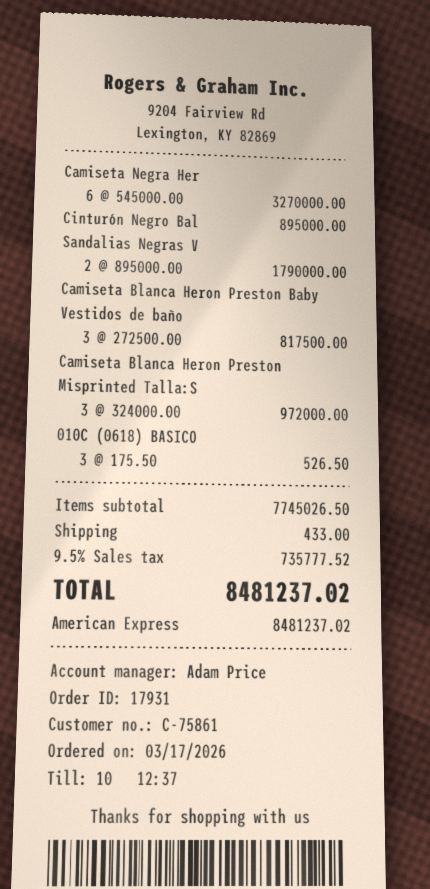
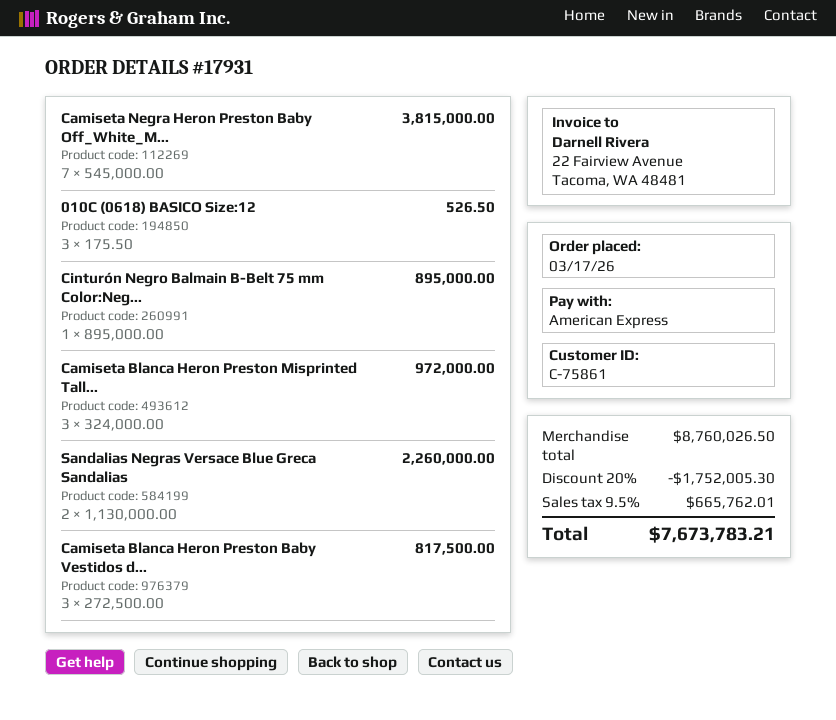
Camiseta Negra Her: 6 x 545000.00 = 3270000.00 -> 7 x 545000.00 = 3815000.00
Sandalias Negras V: 2 x 895000.00 = 1790000.00 -> 2 x 1130000.00 = 2260000.00
subtotal: 7745026.50 -> 8760026.50
discount: none -> 20% = 1752005.30
shipping: 433.00 -> none
tax: 9.5% = 735777.52 -> 9.5% = 665762.01
total: 8481237.02 -> 7673783.21

